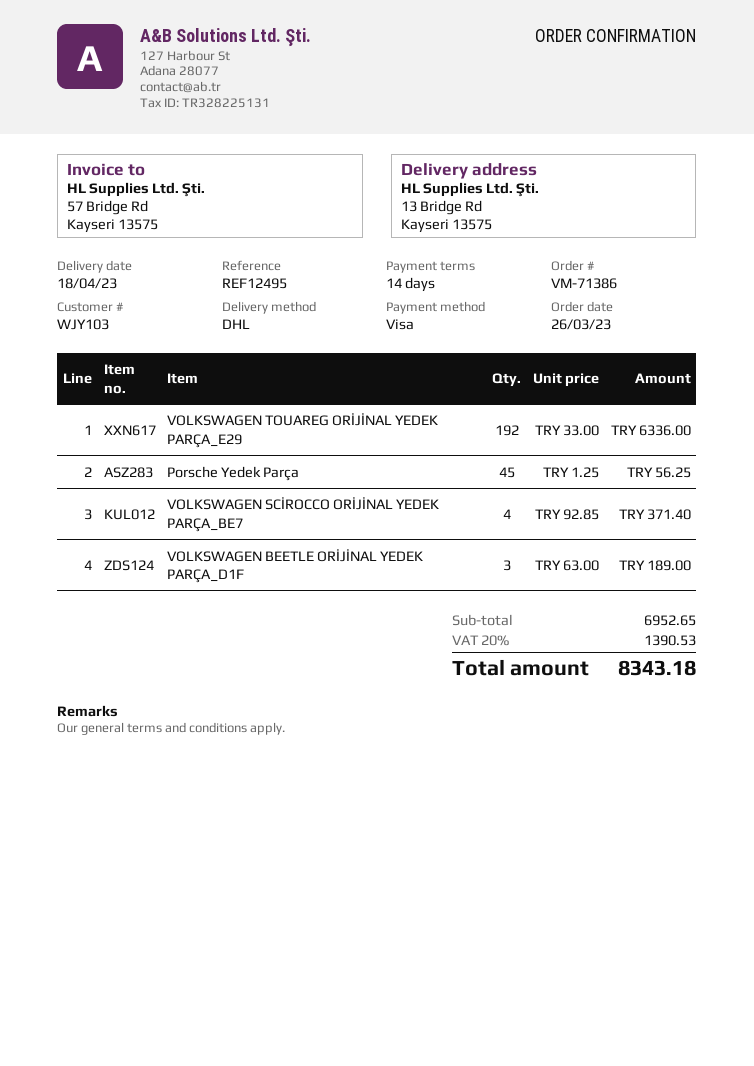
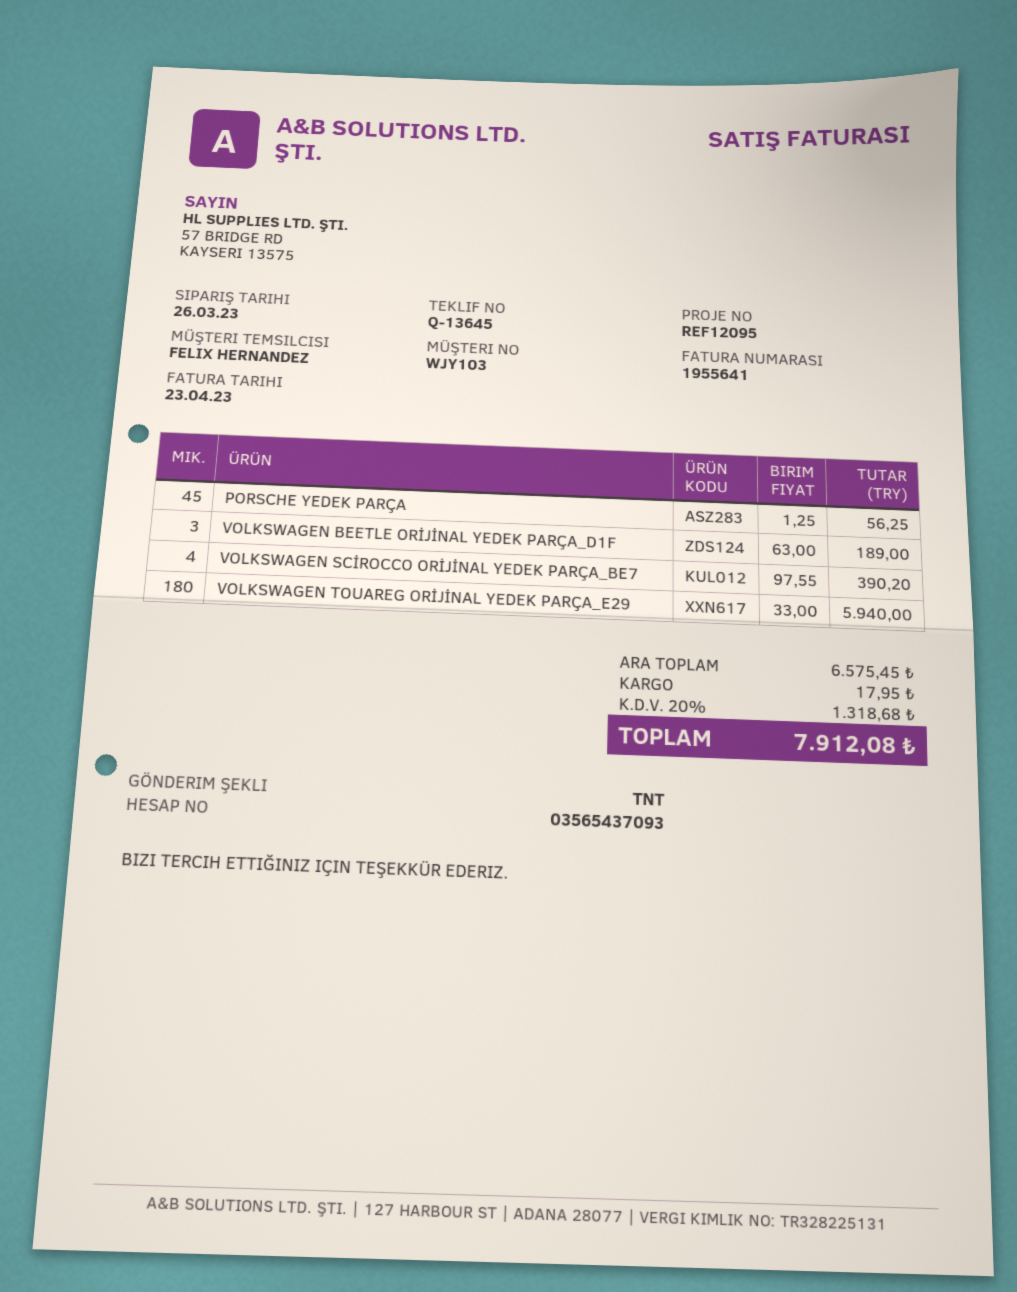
reference: REF12495 -> REF12095
shipping method: DHL -> TNT
VOLKSWAGEN TOUAREG ORİJİNAL YEDEK PARÇA_E29: 192 x 33.00 = 6336.00 -> 180 x 33.00 = 5940.00
VOLKSWAGEN SCİROCCO ORİJİNAL YEDEK PARÇA_BE7: 4 x 92.85 = 371.40 -> 4 x 97.55 = 390.20
subtotal: 6952.65 -> 6575.45
shipping: none -> 17.95
tax: 20% = 1390.53 -> 20% = 1318.68
total: 8343.18 -> 7912.08

